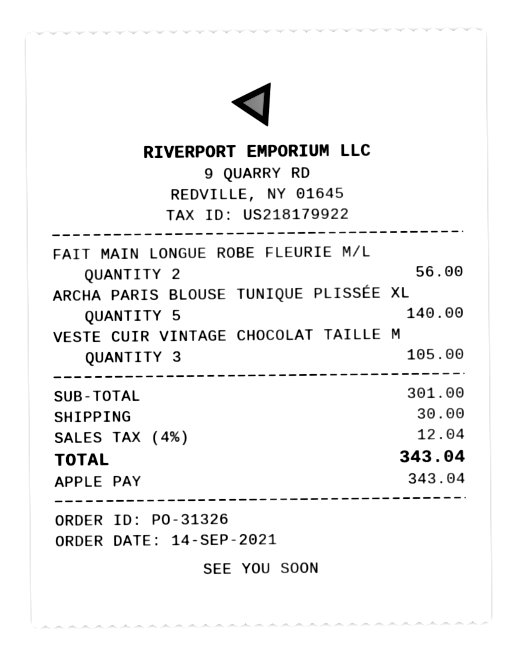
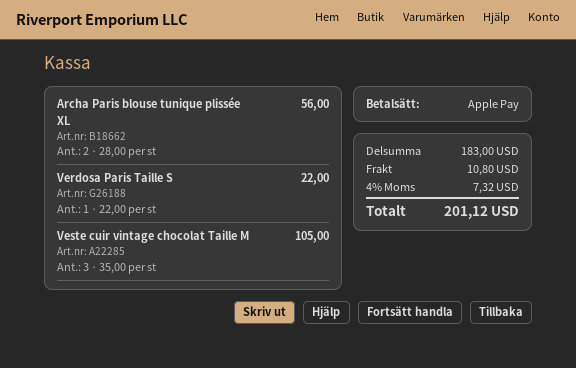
FAIT MAIN LONGUE ROBE FLEURIE M/L: 2 for 56.00 -> none
ARCHA PARIS BLOUSE TUNIQUE PLISSÉE XL: 5 for 140.00 -> 2 for 56.00
Verdosa Paris Taille S: none -> 1 for 22.00
subtotal: 301.00 -> 183.00
shipping: 30.00 -> 10.80
tax: 4% = 12.04 -> 4% = 7.32
total: 343.04 -> 201.12

